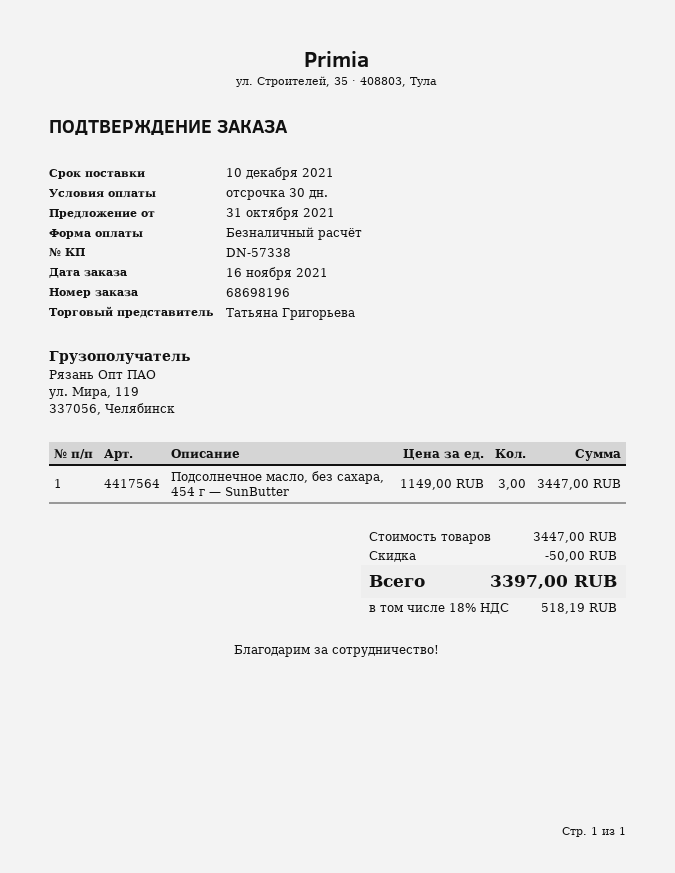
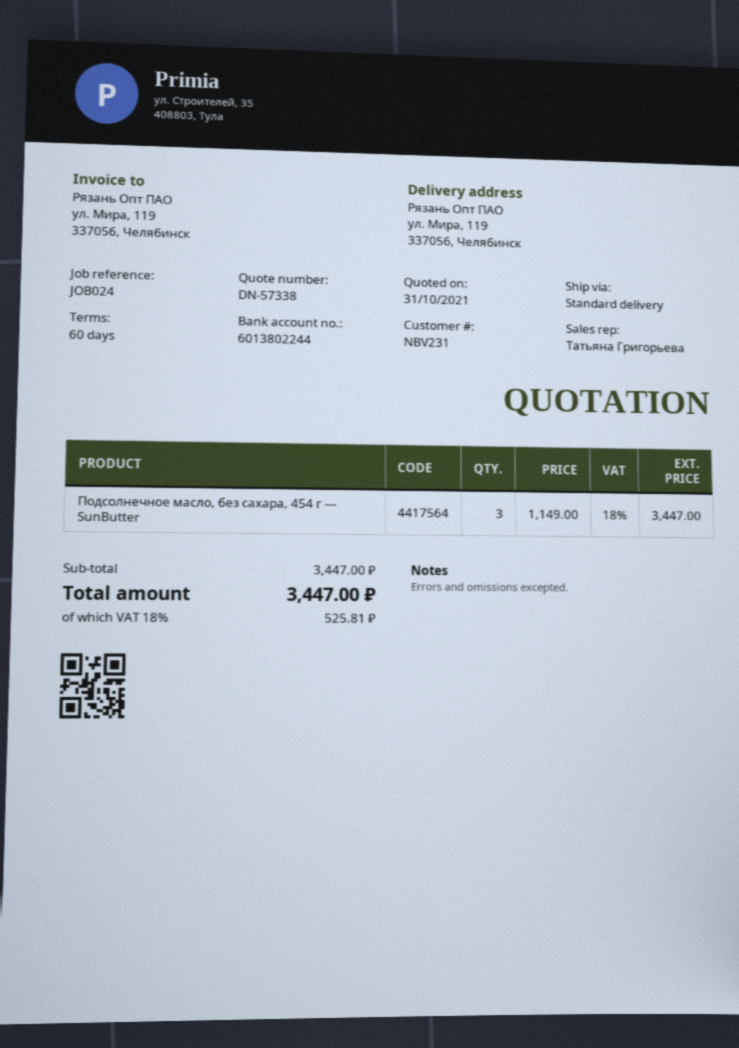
payment terms: 30 days -> 60 days
discount: 50.00 -> none
tax: 18% = 518.19 -> 18% = 525.81
total: 3397.00 -> 3447.00

